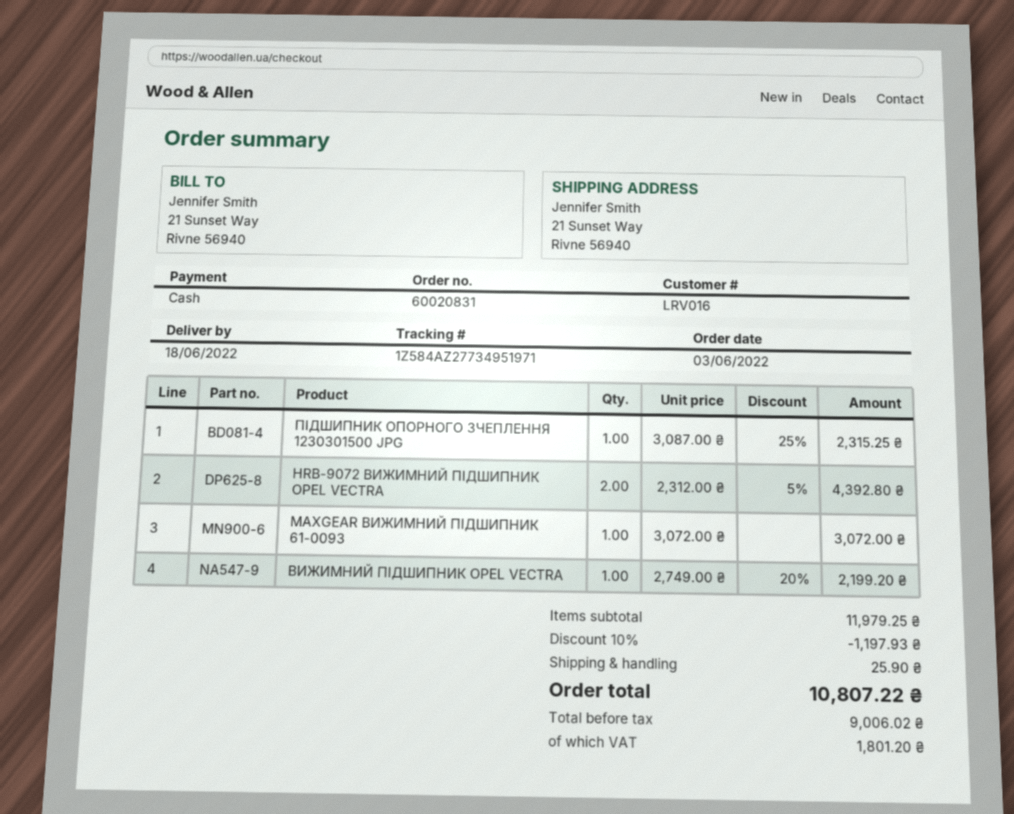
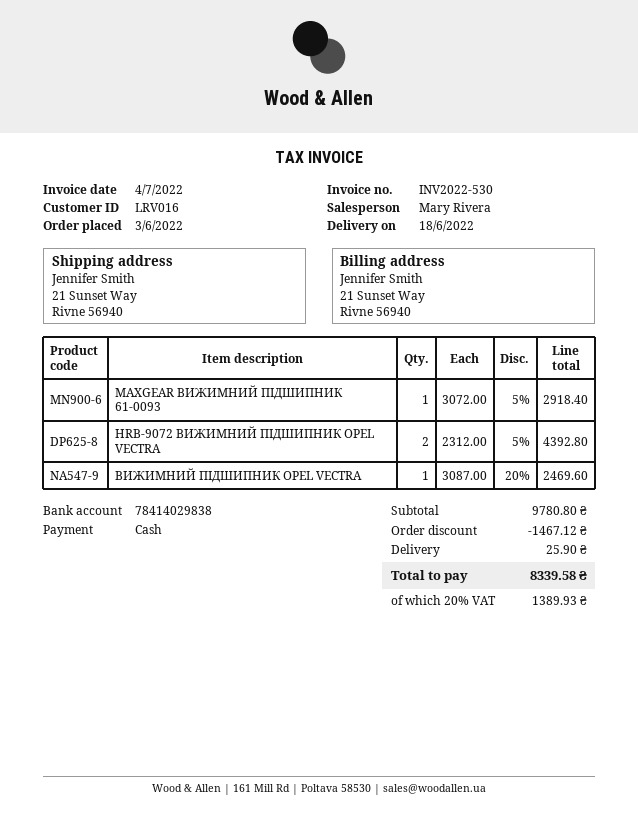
ПІДШИПНИК ОПОРНОГО ЗЧЕПЛЕННЯ 1230301500 JPG: 1 x 3087.00 - 25% = 2315.25 -> none
MAXGEAR ВИЖИМНИЙ ПІДШИПНИК 61-0093: 1 x 3072.00 = 3072.00 -> 1 x 3072.00 - 5% = 2918.40
ВИЖИМНИЙ ПІДШИПНИК OPEL VECTRA: 1 x 2749.00 - 20% = 2199.20 -> 1 x 3087.00 - 20% = 2469.60
subtotal: 11979.25 -> 9780.80
discount: 1197.93 -> 1467.12
tax: 1801.20 -> 1389.93
total: 10807.22 -> 8339.58

